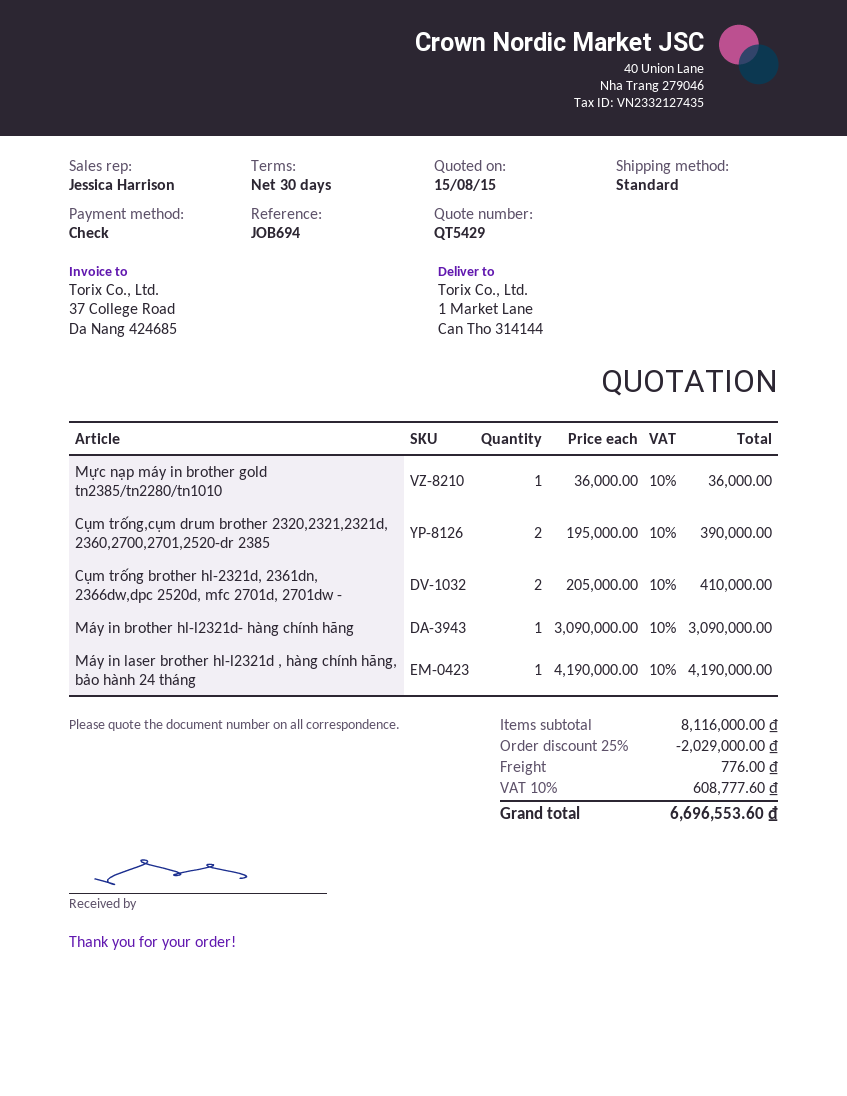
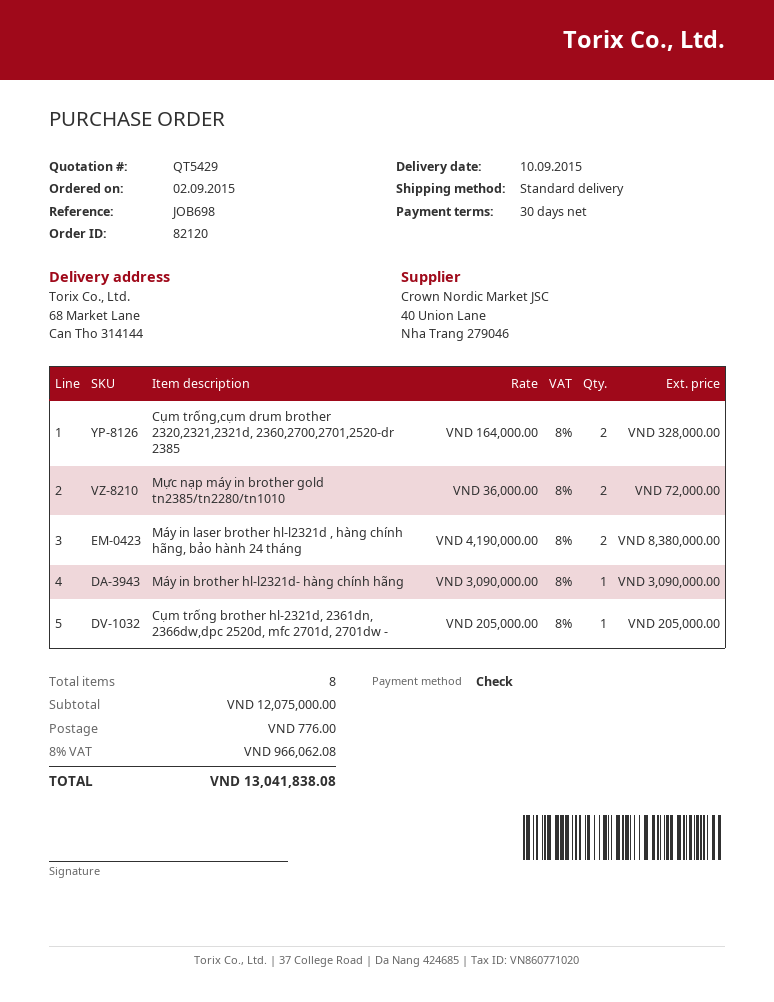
reference: JOB694 -> JOB698
ship to: 1 Market Lane, Can Tho 314144 -> 68 Market Lane, Can Tho 314144
Mực nạp máy in brother gold tn2385/tn2280/tn1010: 1 x 36000.00 = 36000.00 -> 2 x 36000.00 = 72000.00
Cụm trống,cụm drum brother 2320,2321,2321d, 2360,2700,2701,2520-dr 2385: 2 x 195000.00 = 390000.00 -> 2 x 164000.00 = 328000.00
Cụm trống brother hl-2321d, 2361dn, 2366dw,dpc 2520d, mfc 2701d, 2701dw -: 2 x 205000.00 = 410000.00 -> 1 x 205000.00 = 205000.00
Máy in laser brother hl-l2321d , hàng chính hãng, bảo hành 24 tháng: 1 x 4190000.00 = 4190000.00 -> 2 x 4190000.00 = 8380000.00
subtotal: 8116000.00 -> 12075000.00
discount: 25% = 2029000.00 -> none
tax: 10% = 608777.60 -> 8% = 966062.08
total: 6696553.60 -> 13041838.08

